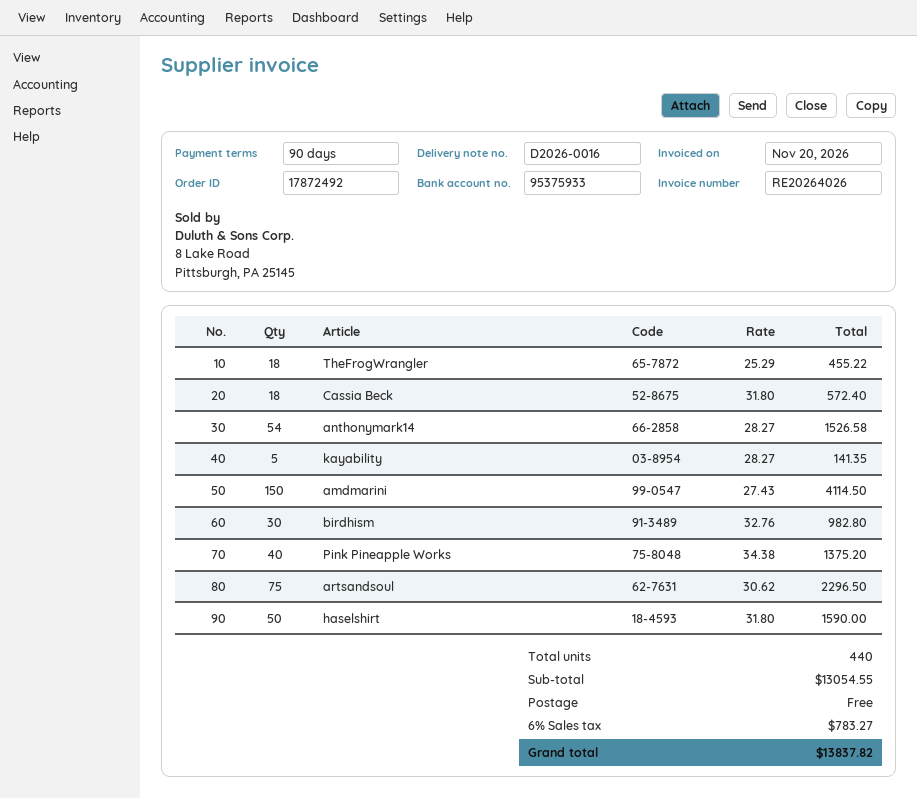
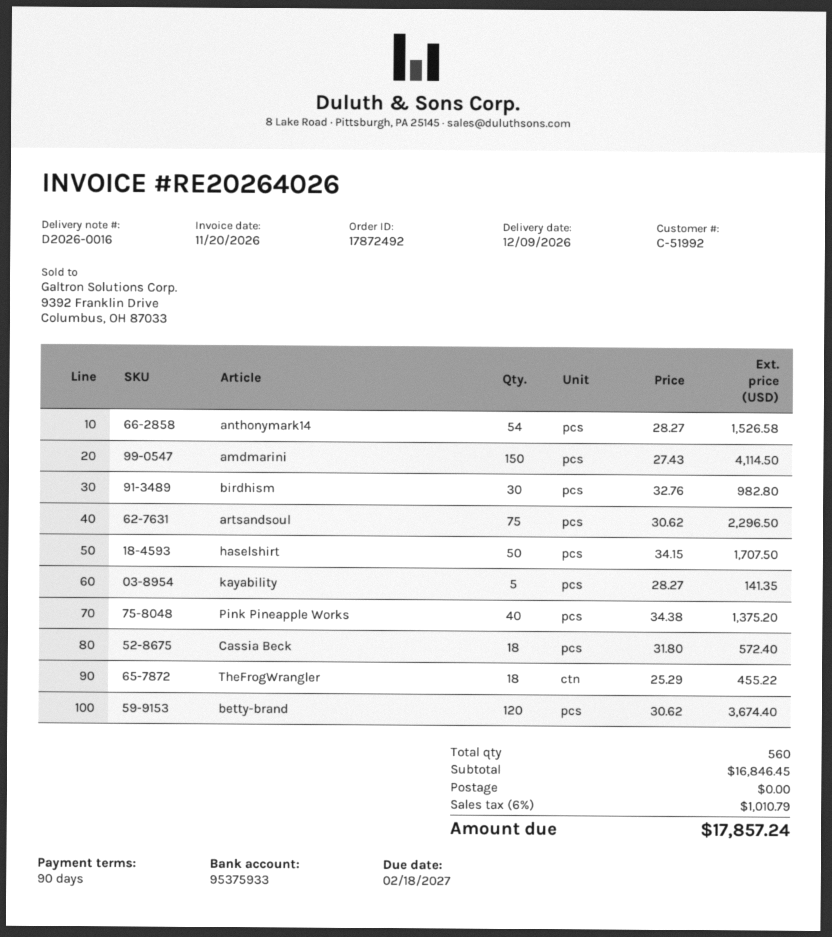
haselshirt: 50 x 31.80 = 1590.00 -> 50 x 34.15 = 1707.50
betty-brand: none -> 120 x 30.62 = 3674.40
total quantity: 440 -> 560
subtotal: 13054.55 -> 16846.45
tax: 6% = 783.27 -> 6% = 1010.79
total: 13837.82 -> 17857.24

